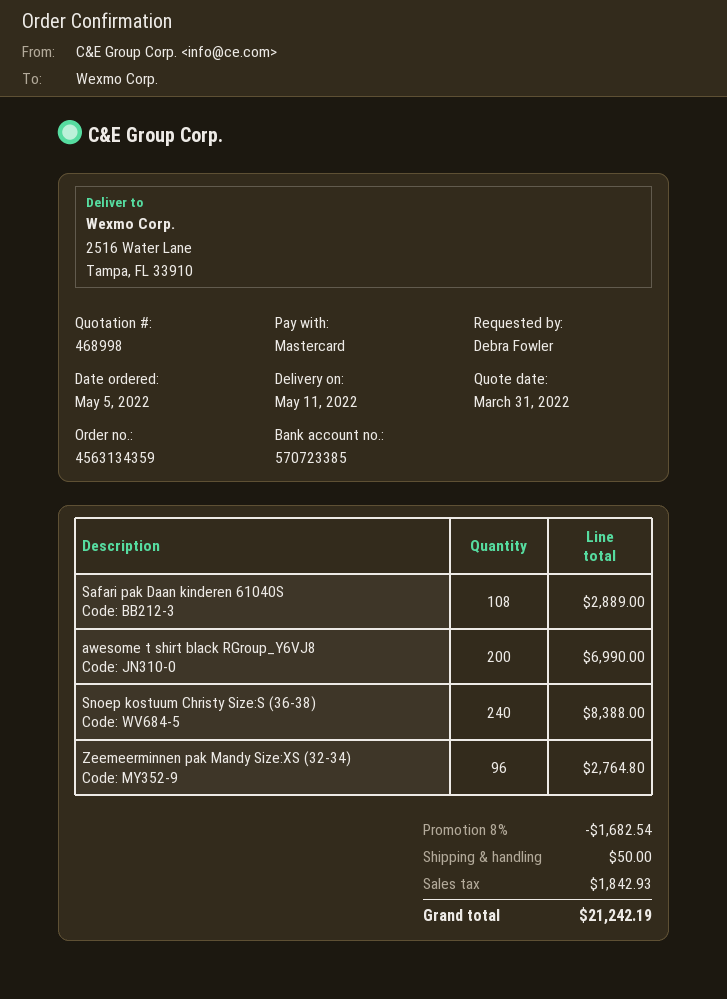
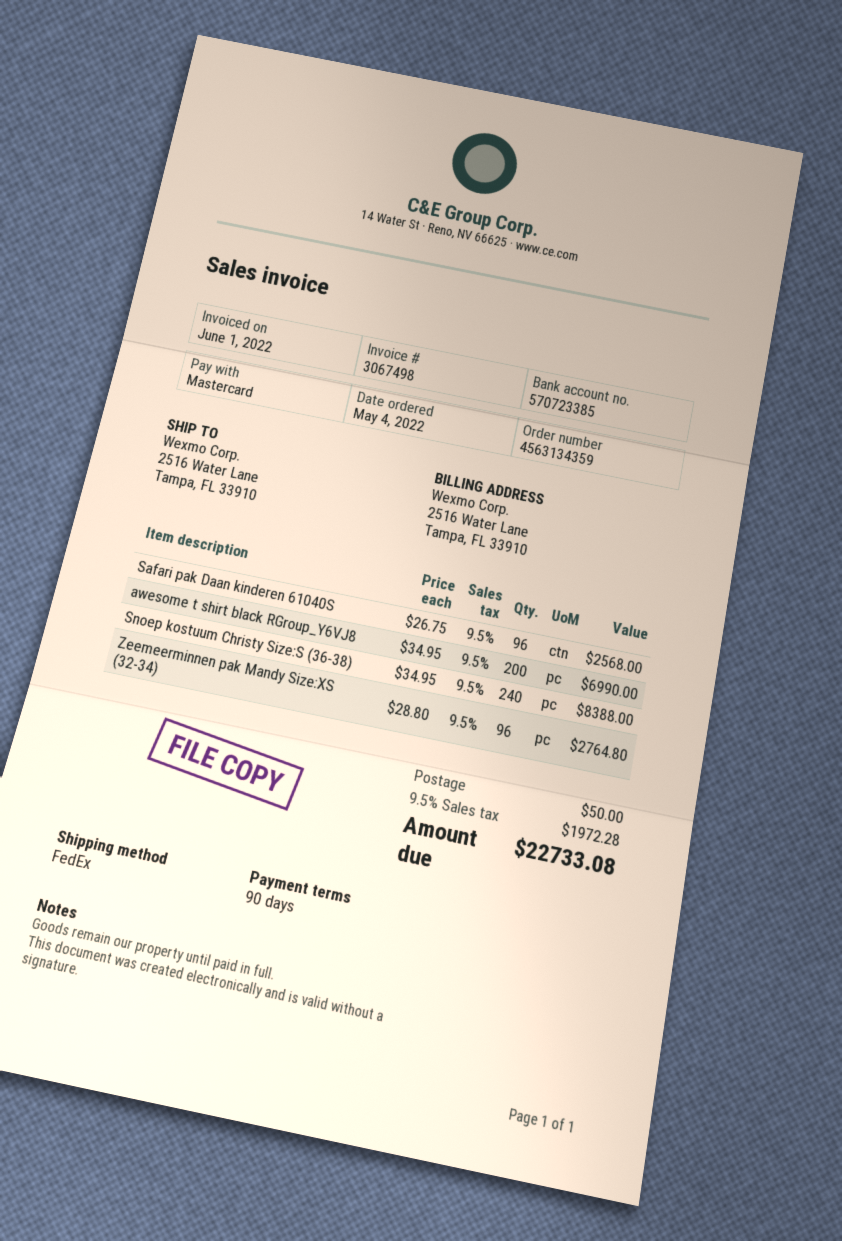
order date: 2022-05-05 -> 2022-05-04
Safari pak Daan kinderen 61040S: 108 for 2889.00 -> 96 for 2568.00
discount: 8% = 1682.54 -> none
tax: 1842.93 -> 1972.28
total: 21242.19 -> 22733.08

